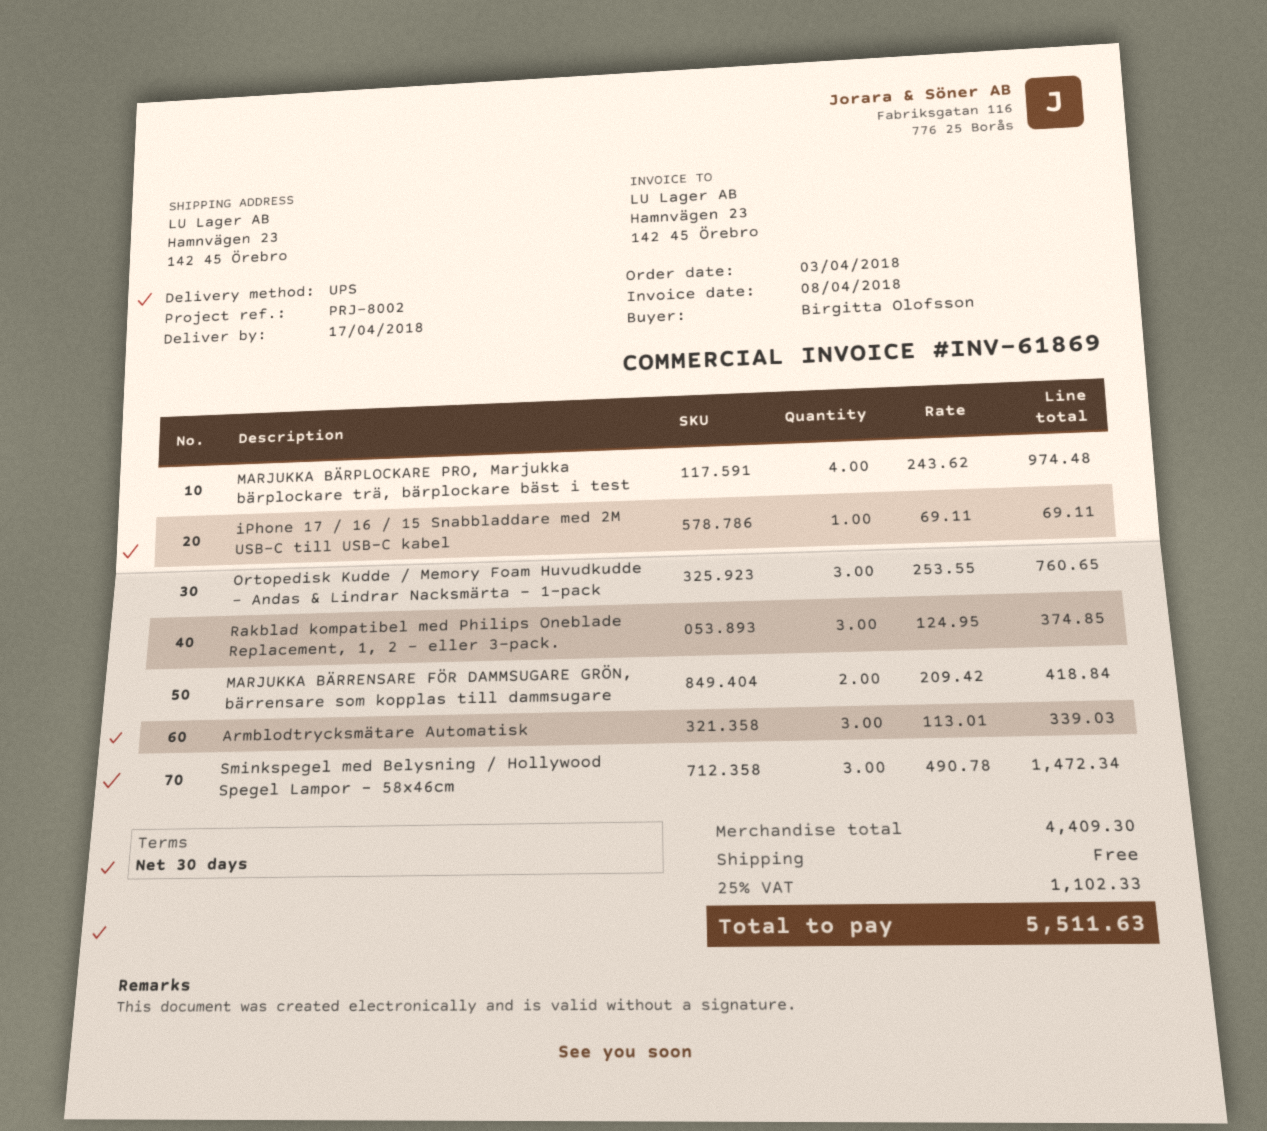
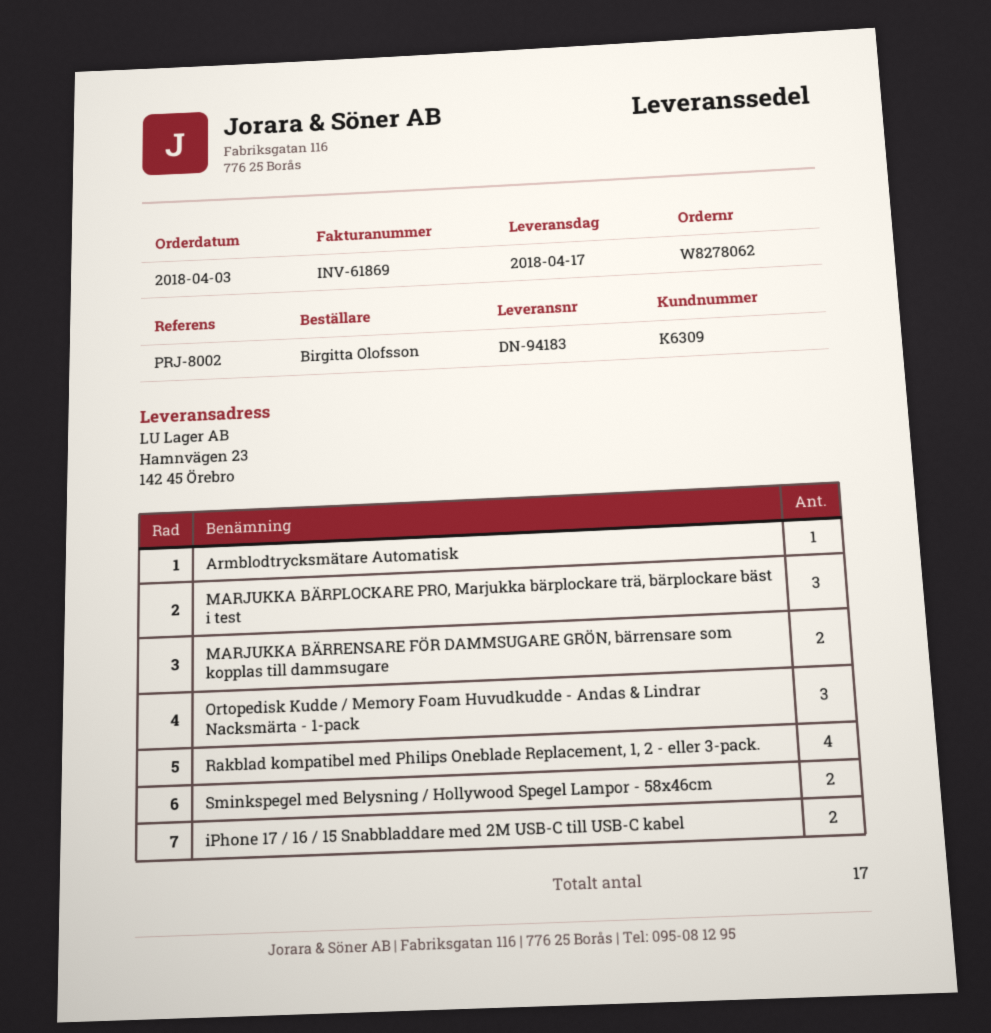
MARJUKKA BÄRPLOCKARE PRO, Marjukka bärplockare trä, bärplockare bäst i test: 4 -> 3
iPhone 17 / 16 / 15 Snabbladdare med 2M USB-C till USB-C kabel: 1 -> 2
Rakblad kompatibel med Philips Oneblade Replacement, 1, 2 - eller 3-pack.: 3 -> 4
Armblodtrycksmätare Automatisk: 3 -> 1
Sminkspegel med Belysning / Hollywood Spegel Lampor - 58x46cm: 3 -> 2

